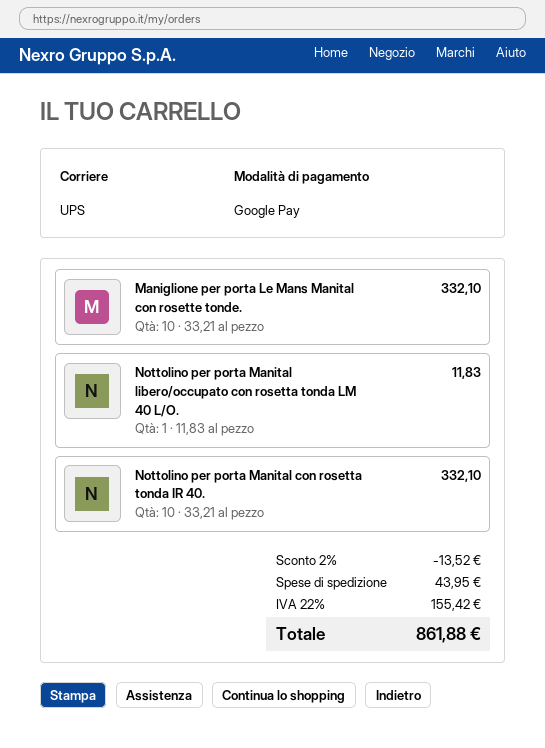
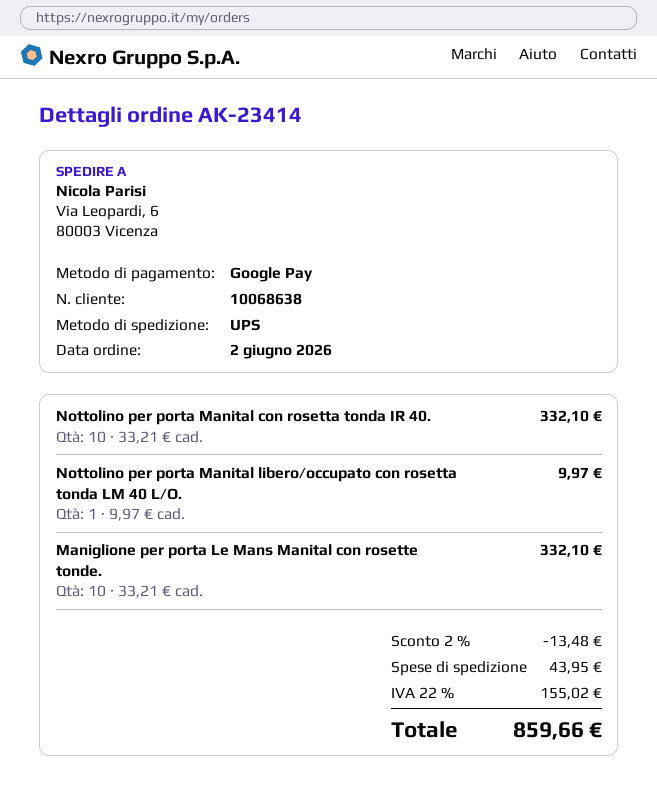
Nottolino per porta Manital libero/occupato con rosetta tonda LM 40 L/O.: 1 x 11.83 = 11.83 -> 1 x 9.97 = 9.97
discount: 2% = 13.52 -> 2% = 13.48
tax: 22% = 155.42 -> 22% = 155.02
total: 861.88 -> 859.66

